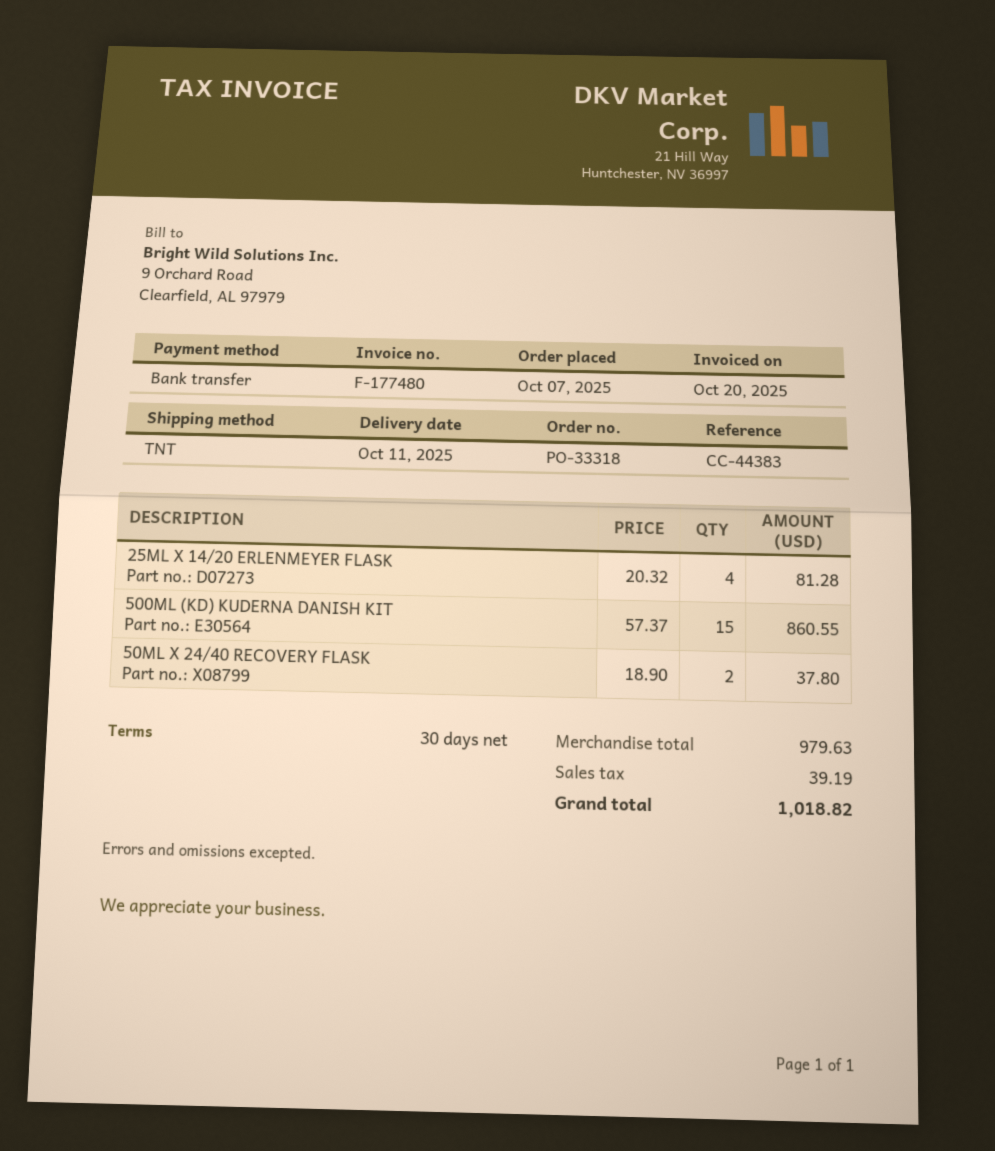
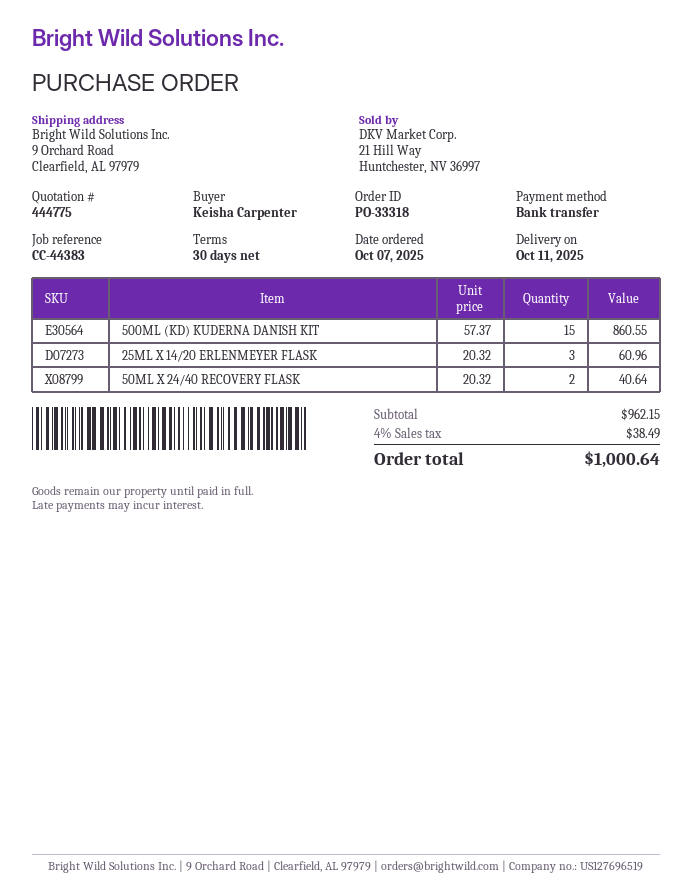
25ML X 14/20 ERLENMEYER FLASK: 4 x 20.32 = 81.28 -> 3 x 20.32 = 60.96
50ML X 24/40 RECOVERY FLASK: 2 x 18.90 = 37.80 -> 2 x 20.32 = 40.64
subtotal: 979.63 -> 962.15
tax: 39.19 -> 38.49
total: 1018.82 -> 1000.64

